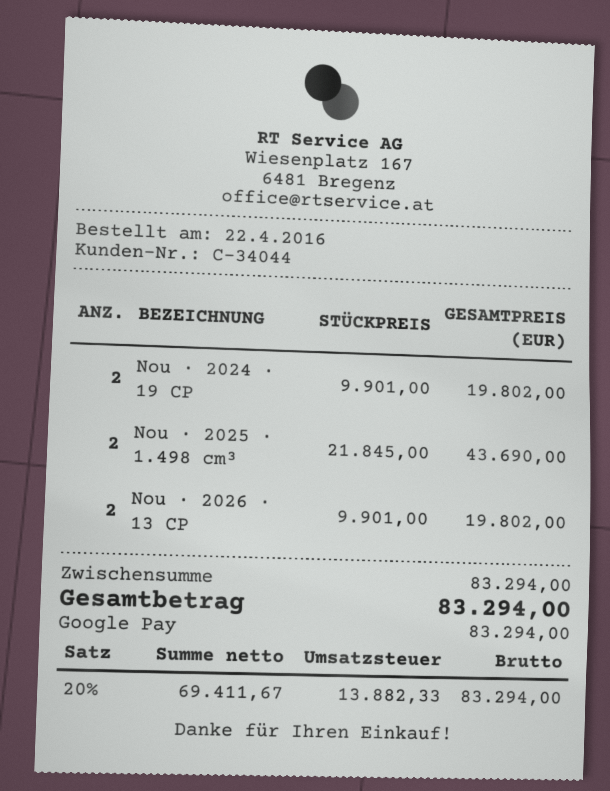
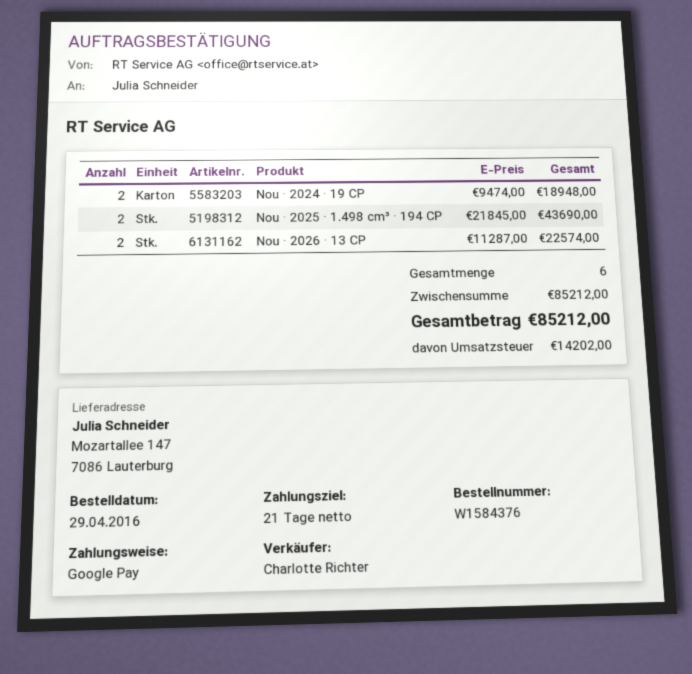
order date: 2016-04-22 -> 2016-04-29
Nou · 2024 · 19 CP: 2 x 9901.00 = 19802.00 -> 2 x 9474.00 = 18948.00
Nou · 2026 · 13 CP: 2 x 9901.00 = 19802.00 -> 2 x 11287.00 = 22574.00
subtotal: 83294.00 -> 85212.00
tax: 13882.33 -> 14202.00
total: 83294.00 -> 85212.00

